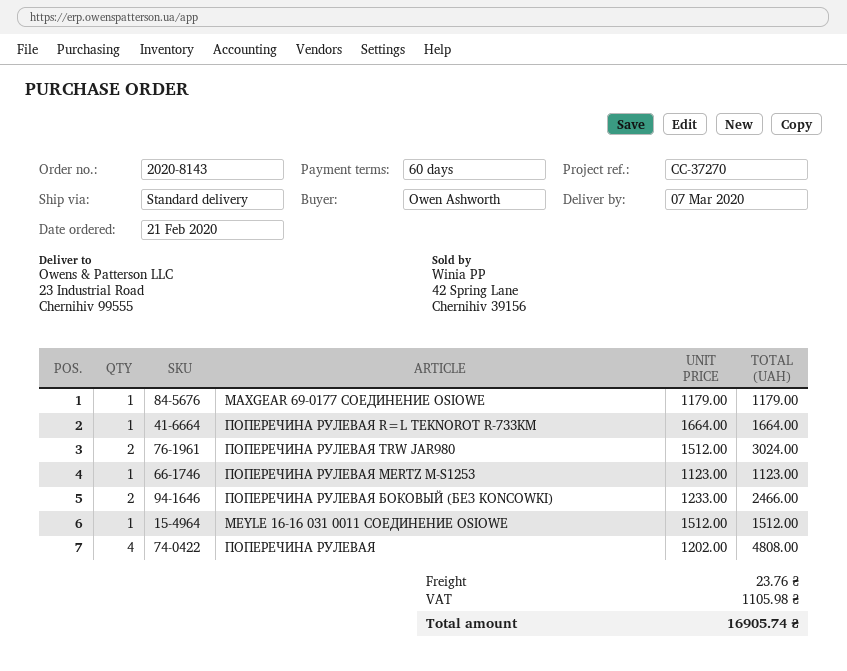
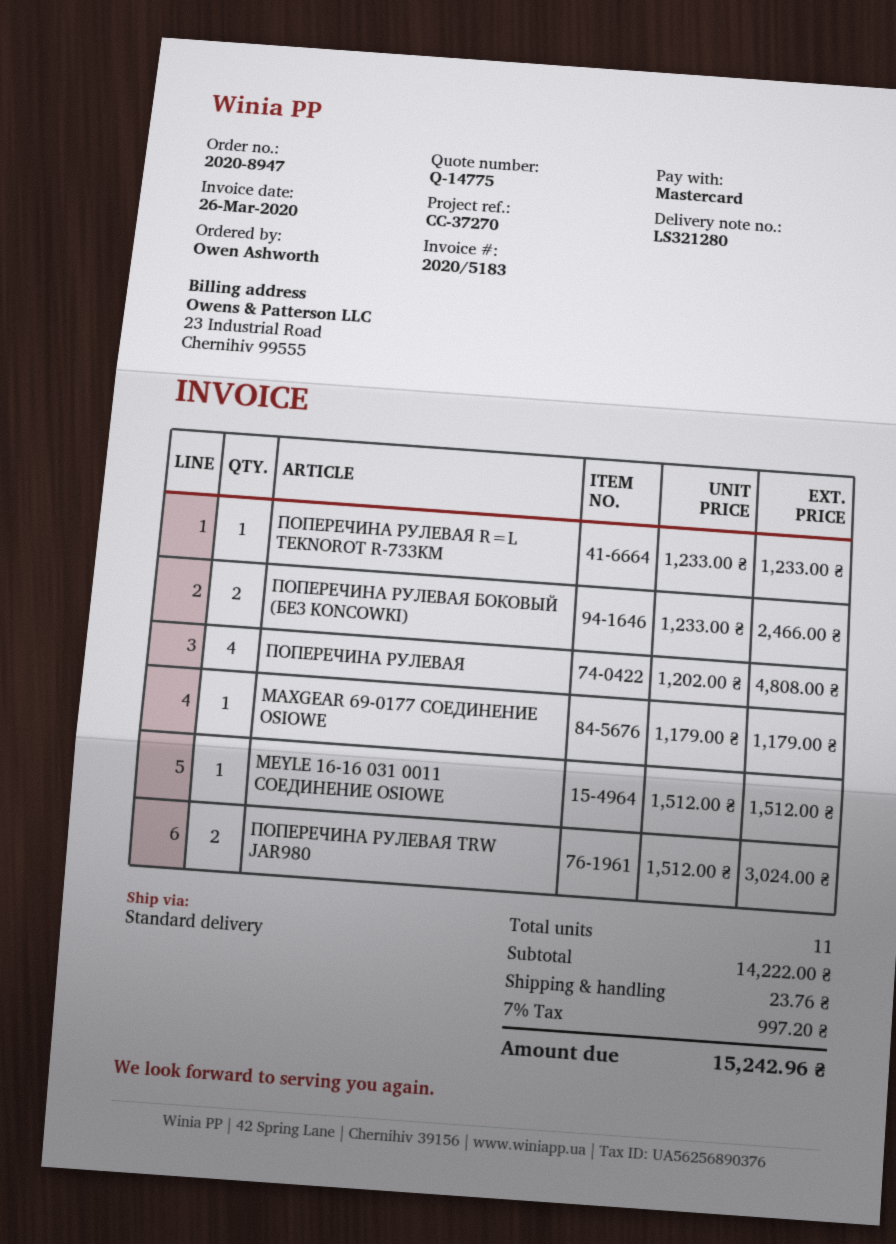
order number: 2020-8143 -> 2020-8947
ПОПЕРЕЧИНА РУЛЕВАЯ R=L TEKNOROT R-733KM: 1 x 1664.00 = 1664.00 -> 1 x 1233.00 = 1233.00
ПОПЕРЕЧИНА РУЛЕВАЯ MERTZ M-S1253: 1 x 1123.00 = 1123.00 -> none
tax: 1105.98 -> 997.20
total: 16905.74 -> 15242.96

